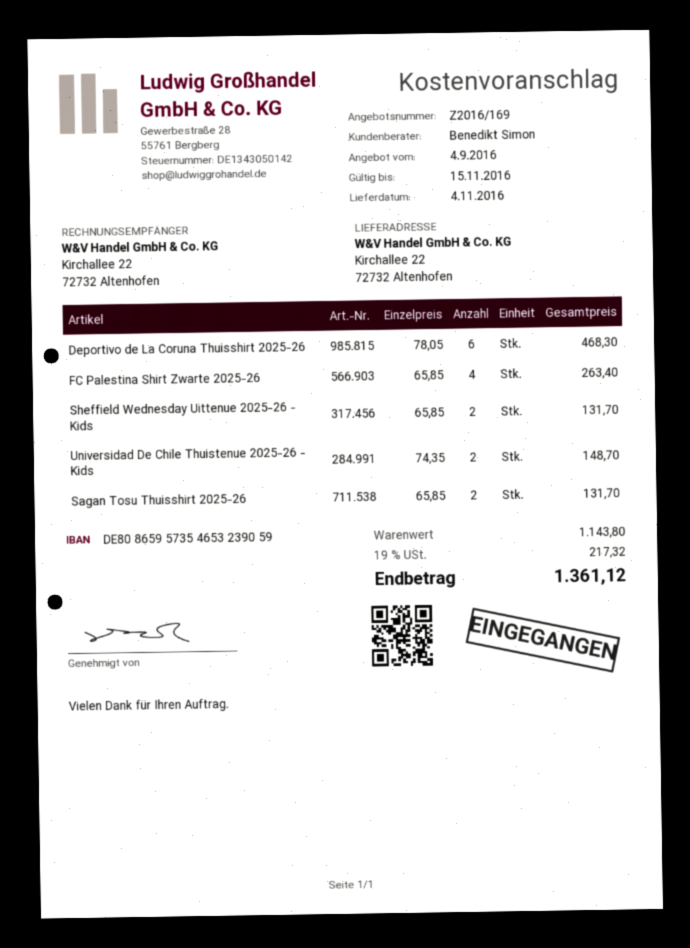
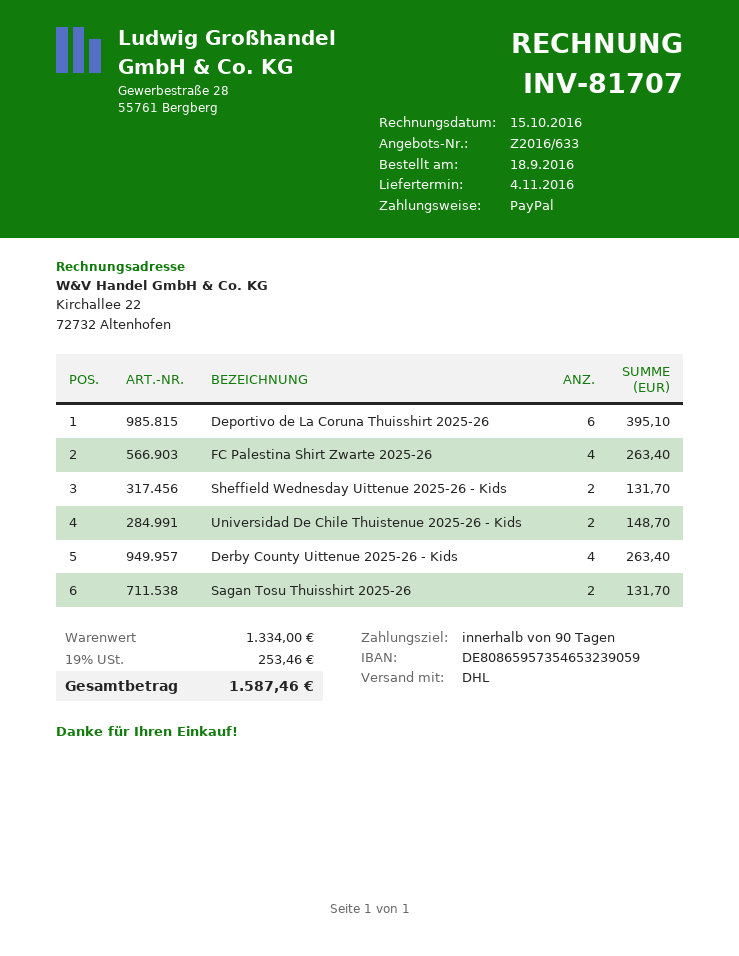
quote number: Z2016/169 -> Z2016/633
Deportivo de La Coruna Thuisshirt 2025-26: 6 for 468.30 -> 6 for 395.10
Derby County Uittenue 2025-26 - Kids: none -> 4 for 263.40
subtotal: 1143.80 -> 1334.00
tax: 19% = 217.32 -> 19% = 253.46
total: 1361.12 -> 1587.46

